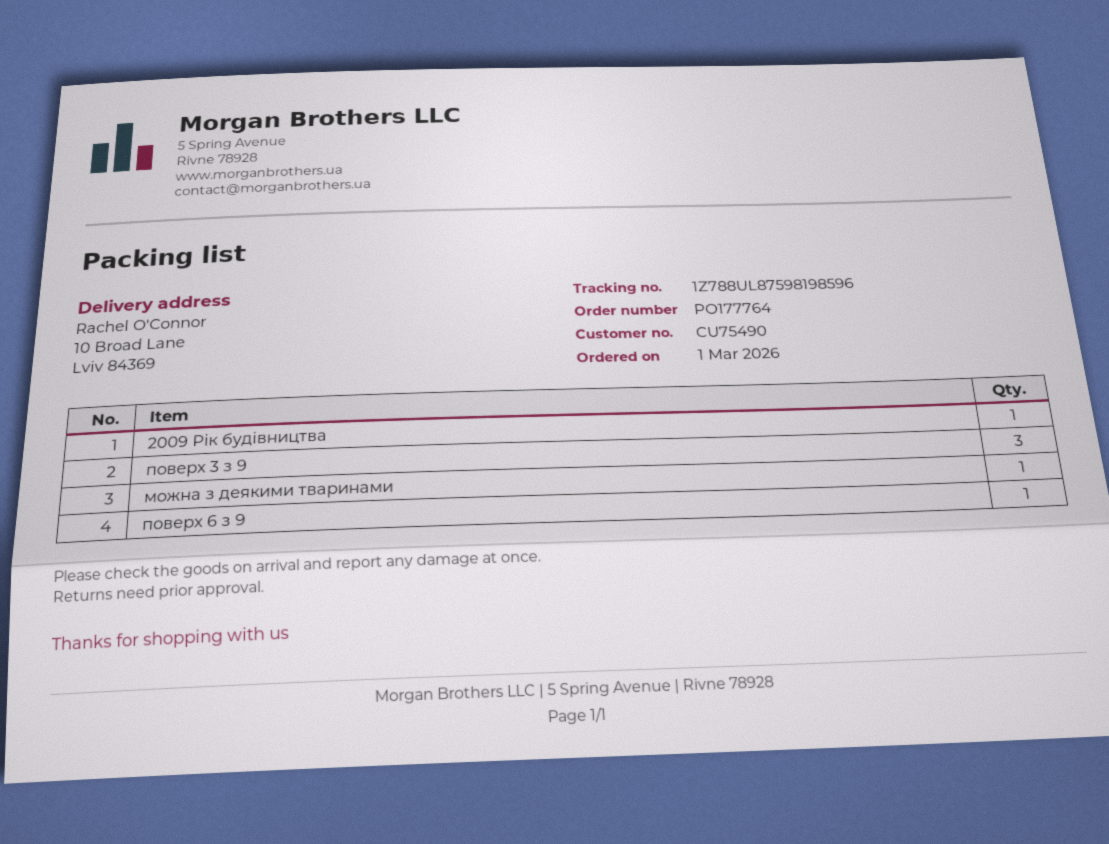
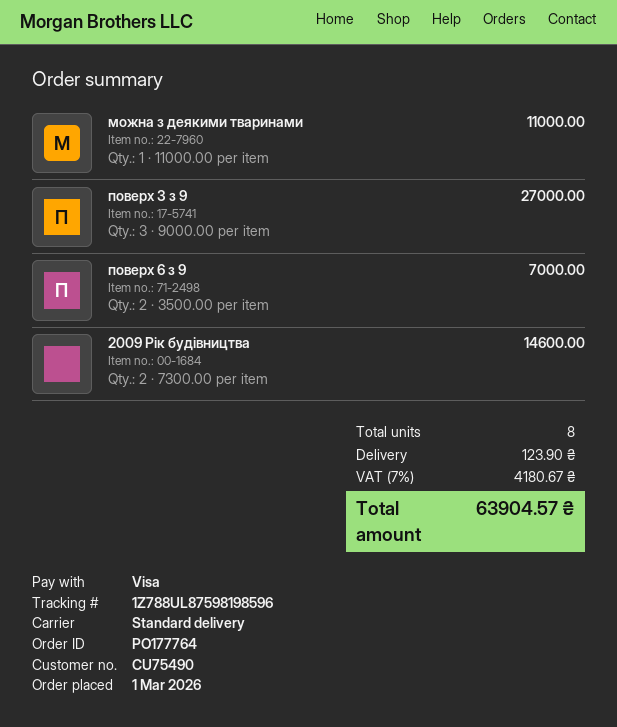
2009 Рік будівництва: 1 -> 2
поверх 6 з 9: 1 -> 2

